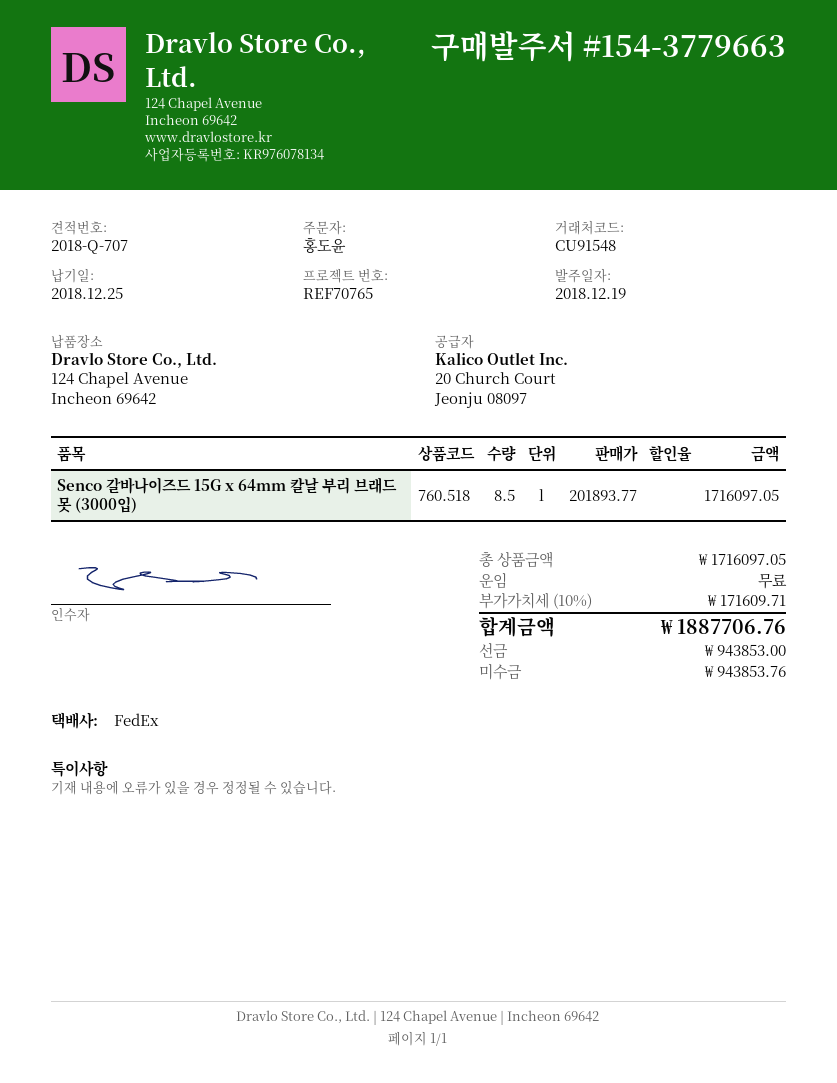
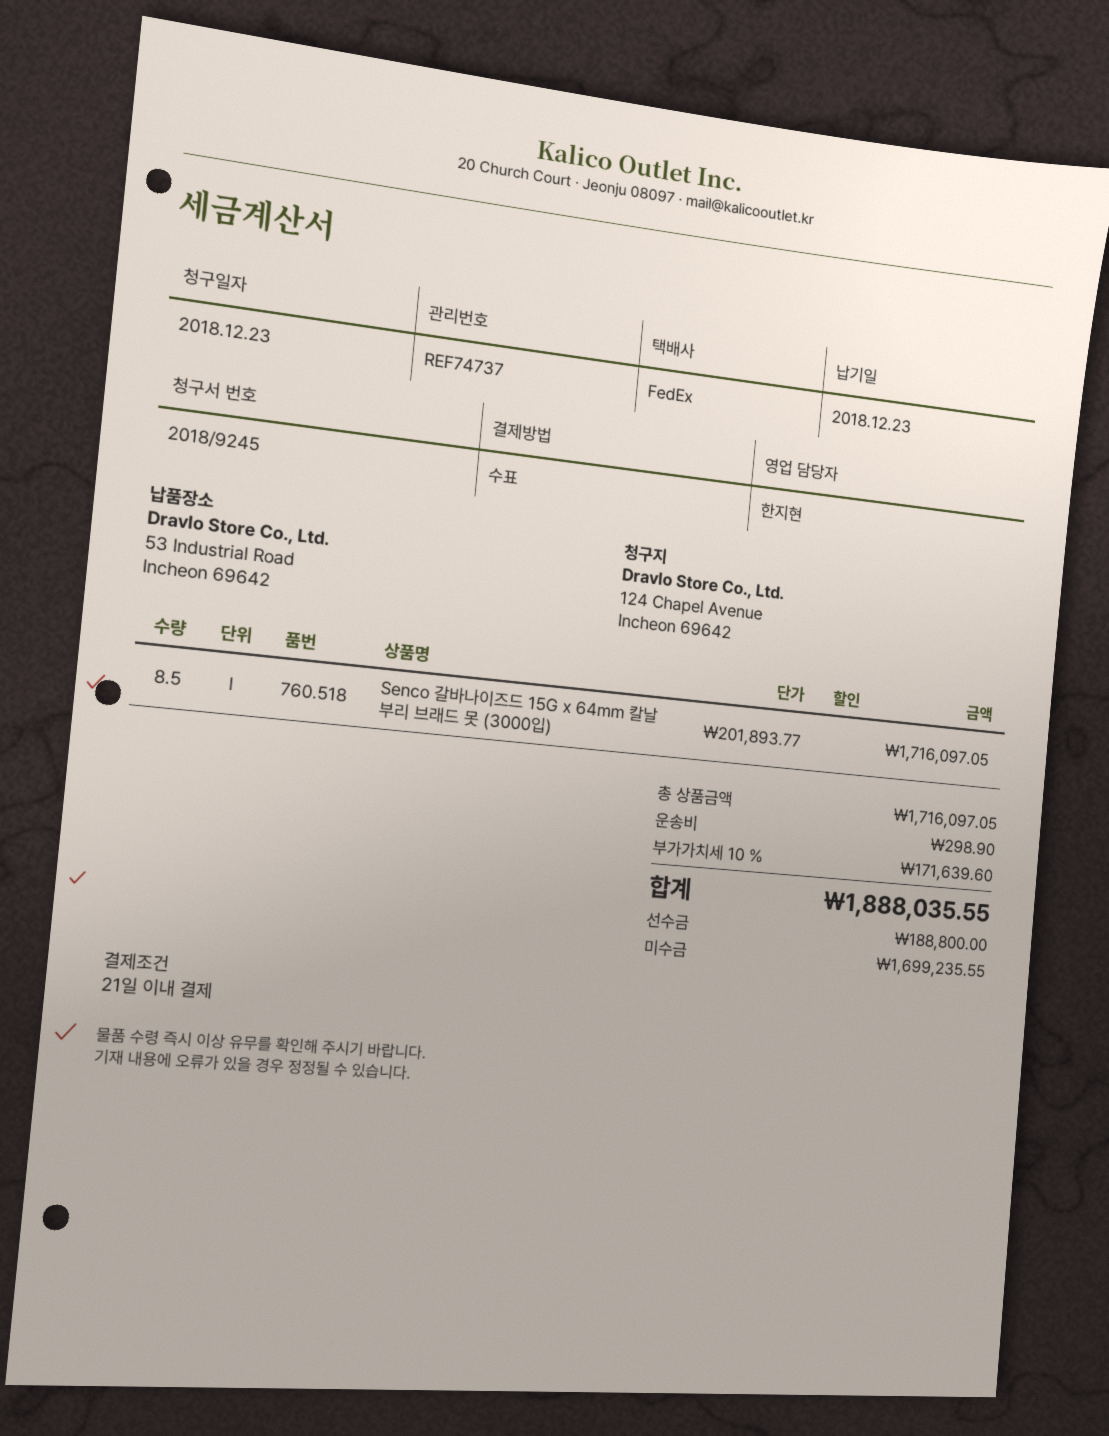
delivery date: 2018-12-25 -> 2018-12-23
reference: REF70765 -> REF74737
ship to: 124 Chapel Avenue, Incheon 69642 -> 53 Industrial Road, Incheon 69642
shipping: 0.00 -> 298.90
tax: 10% = 171609.71 -> 10% = 171639.60
total: 1887706.76 -> 1888035.55
deposit: 943853.00 -> 188800.00
balance: 943853.76 -> 1699235.55

